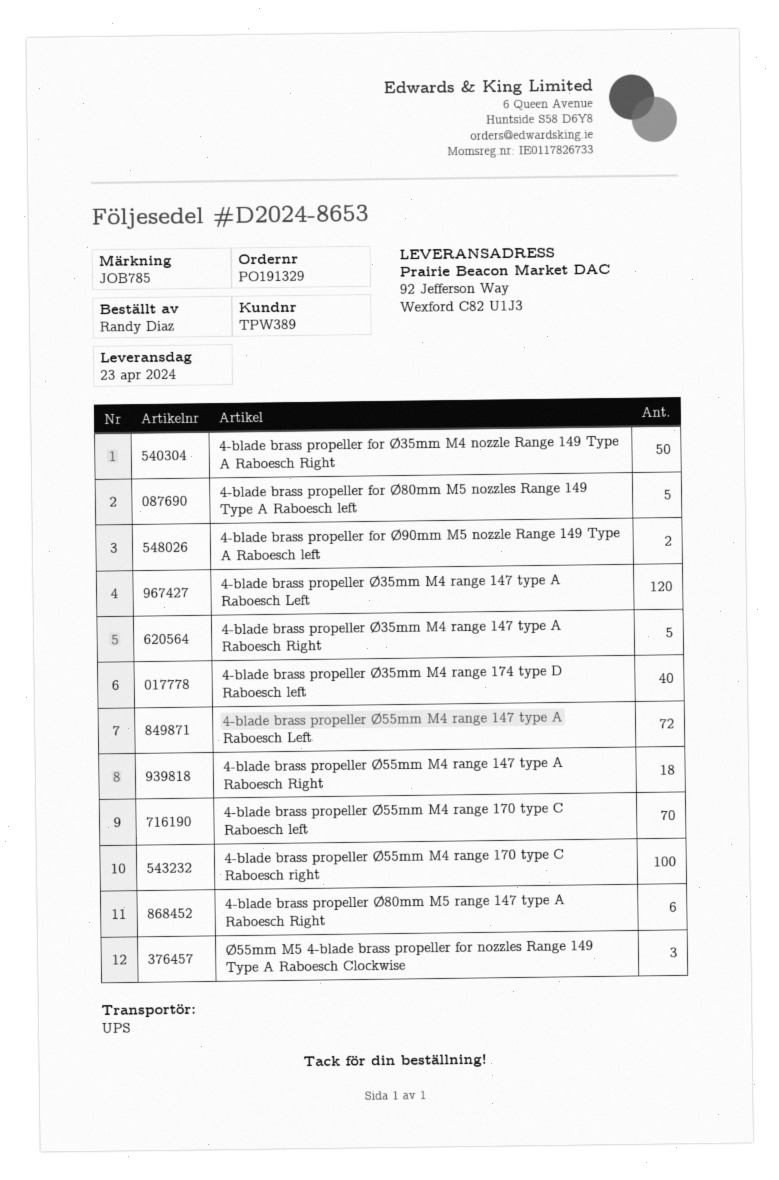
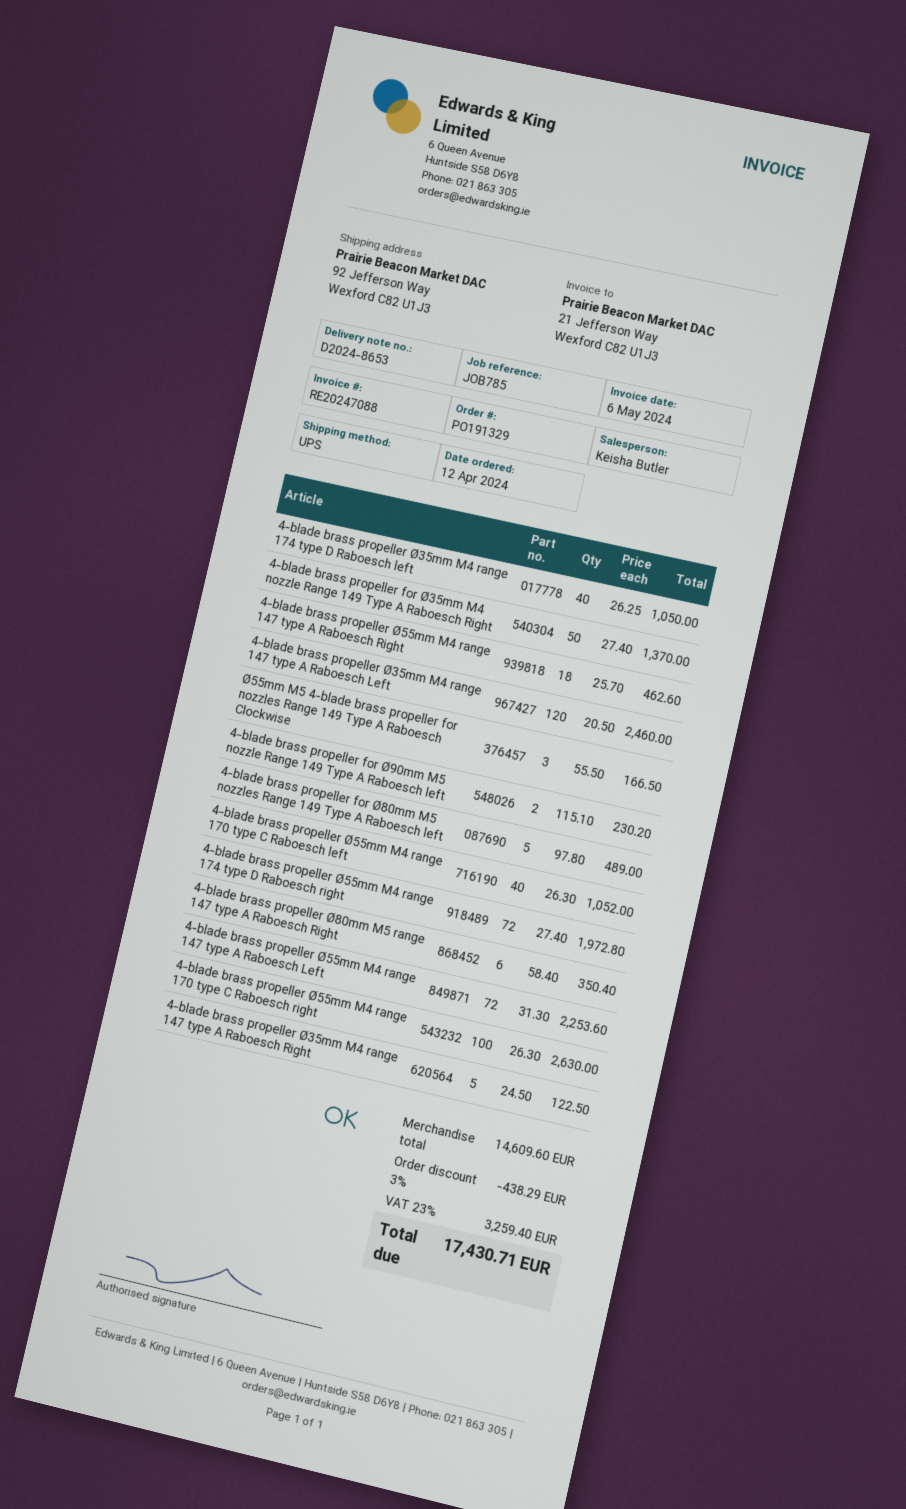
4-blade brass propeller Ø55mm M4 range 170 type C Raboesch left: 70 -> 40
4-blade brass propeller Ø55mm M4 range 174 type D Raboesch right: none -> 72

